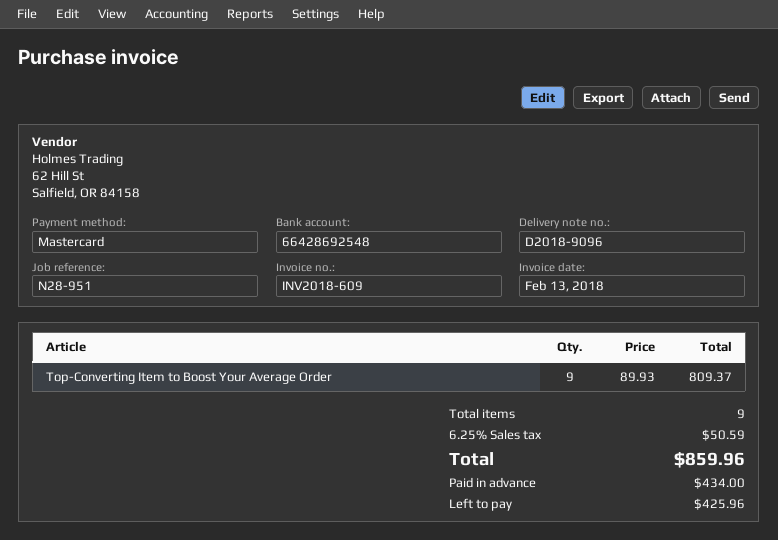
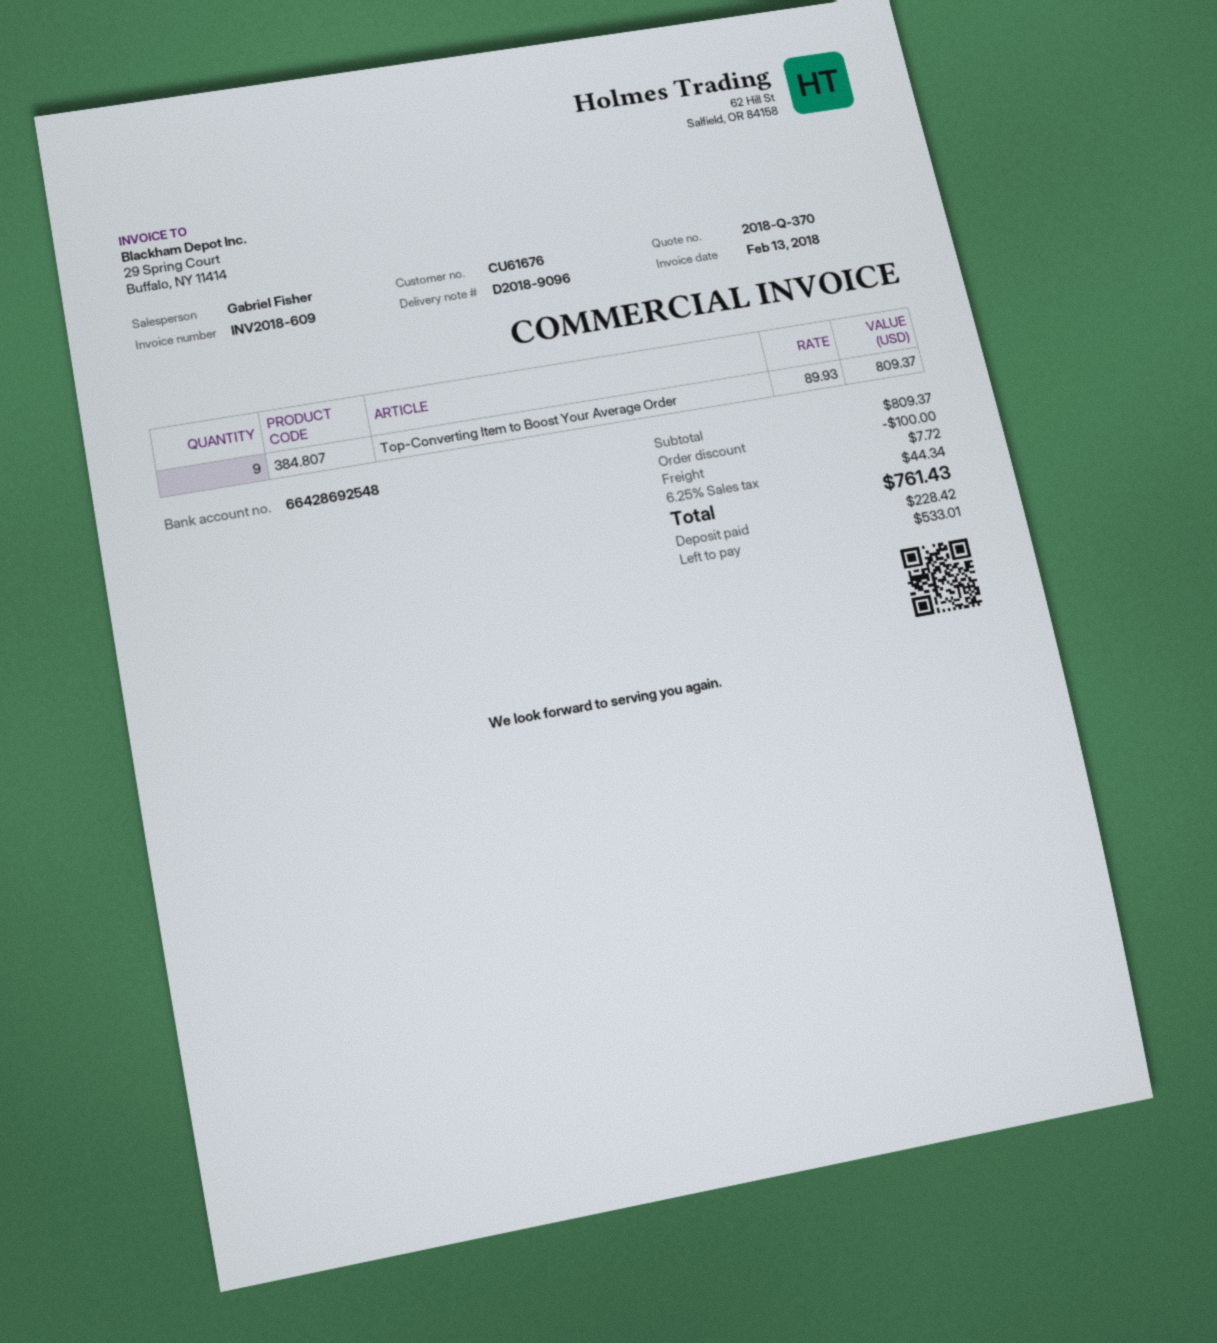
discount: none -> 100.00
shipping: none -> 7.72
tax: 6.25% = 50.59 -> 6.25% = 44.34
total: 859.96 -> 761.43
deposit: 434.00 -> 228.42
balance: 425.96 -> 533.01

